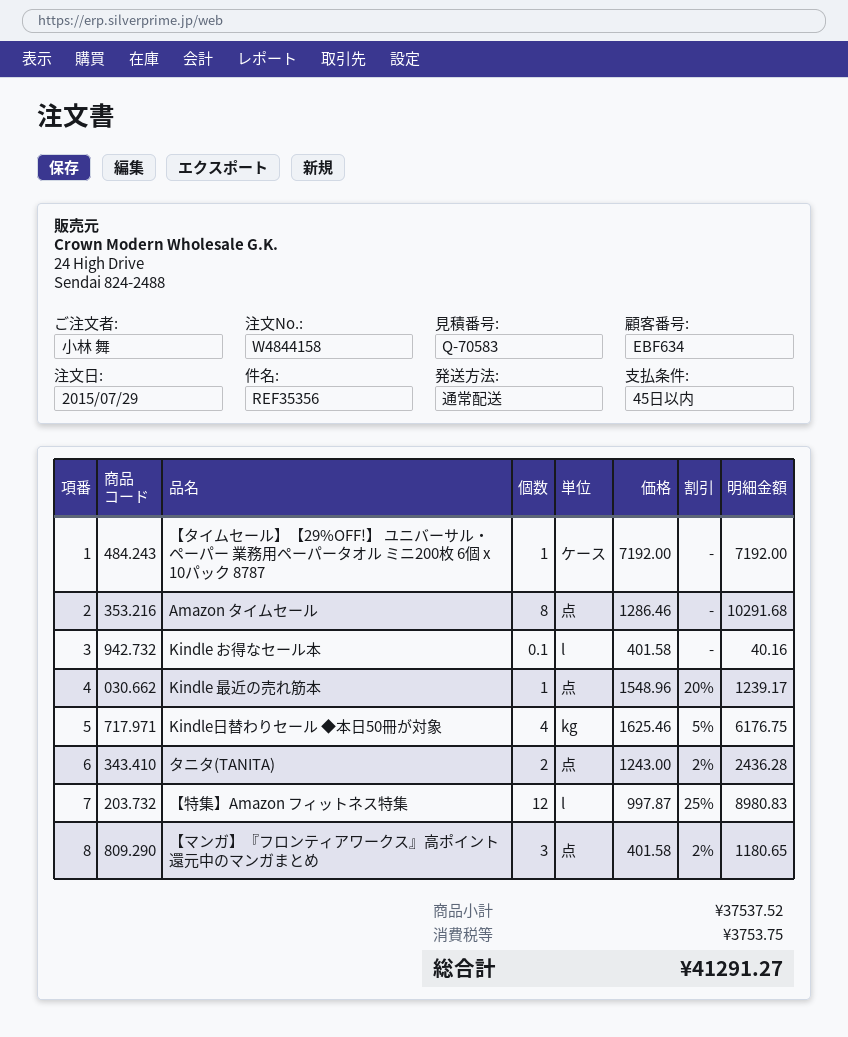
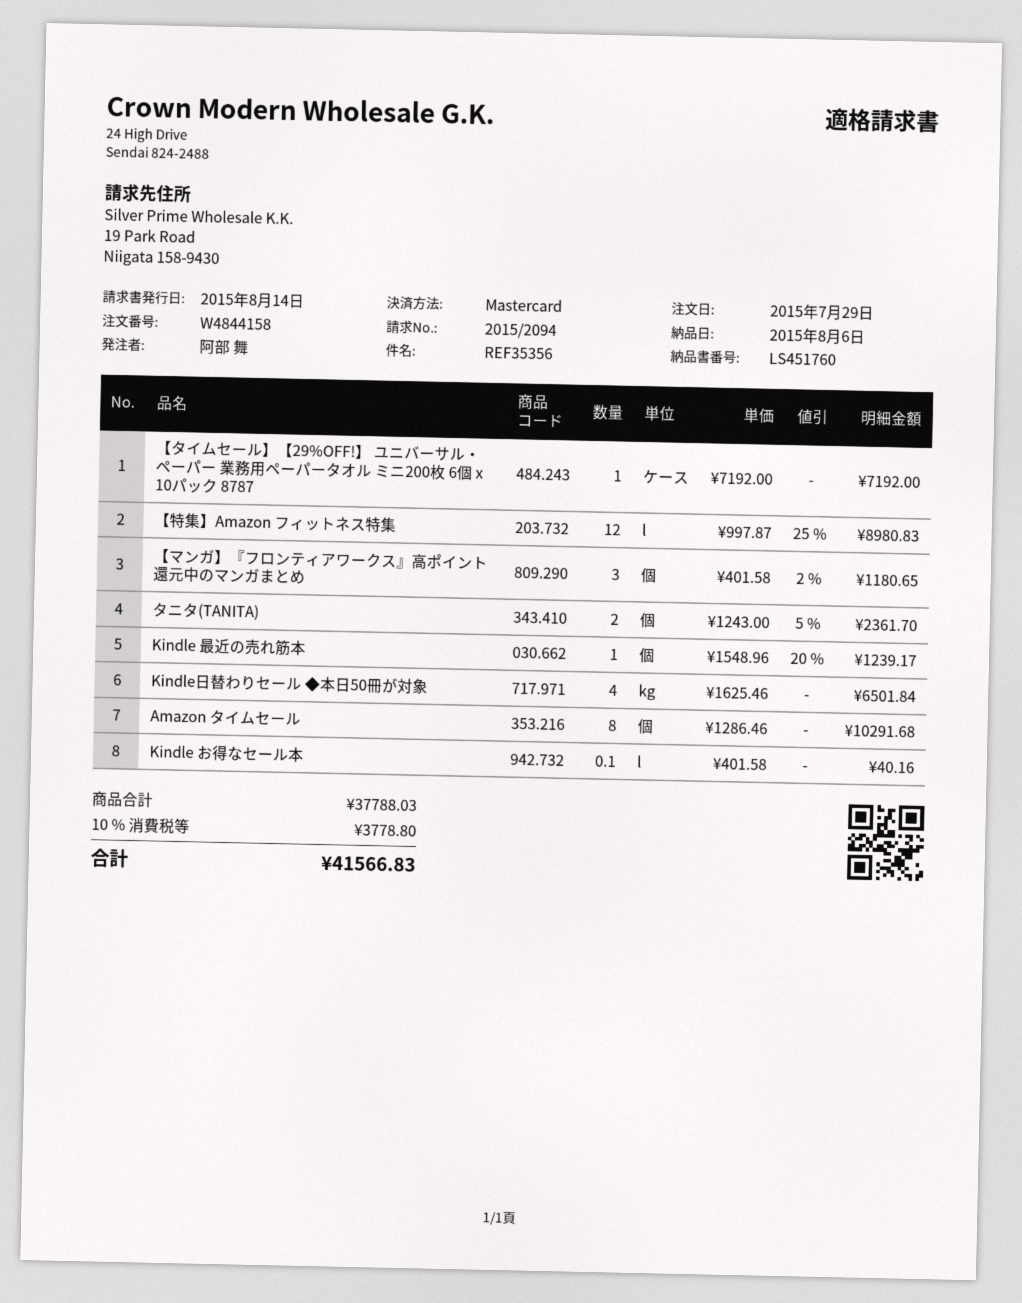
ordered by: 小林 舞 -> 阿部 舞
Kindle日替わりセール ◆本日50冊が対象: 4 x 1625.46 - 5% = 6176.75 -> 4 x 1625.46 = 6501.84
タニタ(TANITA): 2 x 1243.00 - 2% = 2436.28 -> 2 x 1243.00 - 5% = 2361.70
subtotal: 37537.52 -> 37788.03
tax: 3753.75 -> 3778.80
total: 41291.27 -> 41566.83

